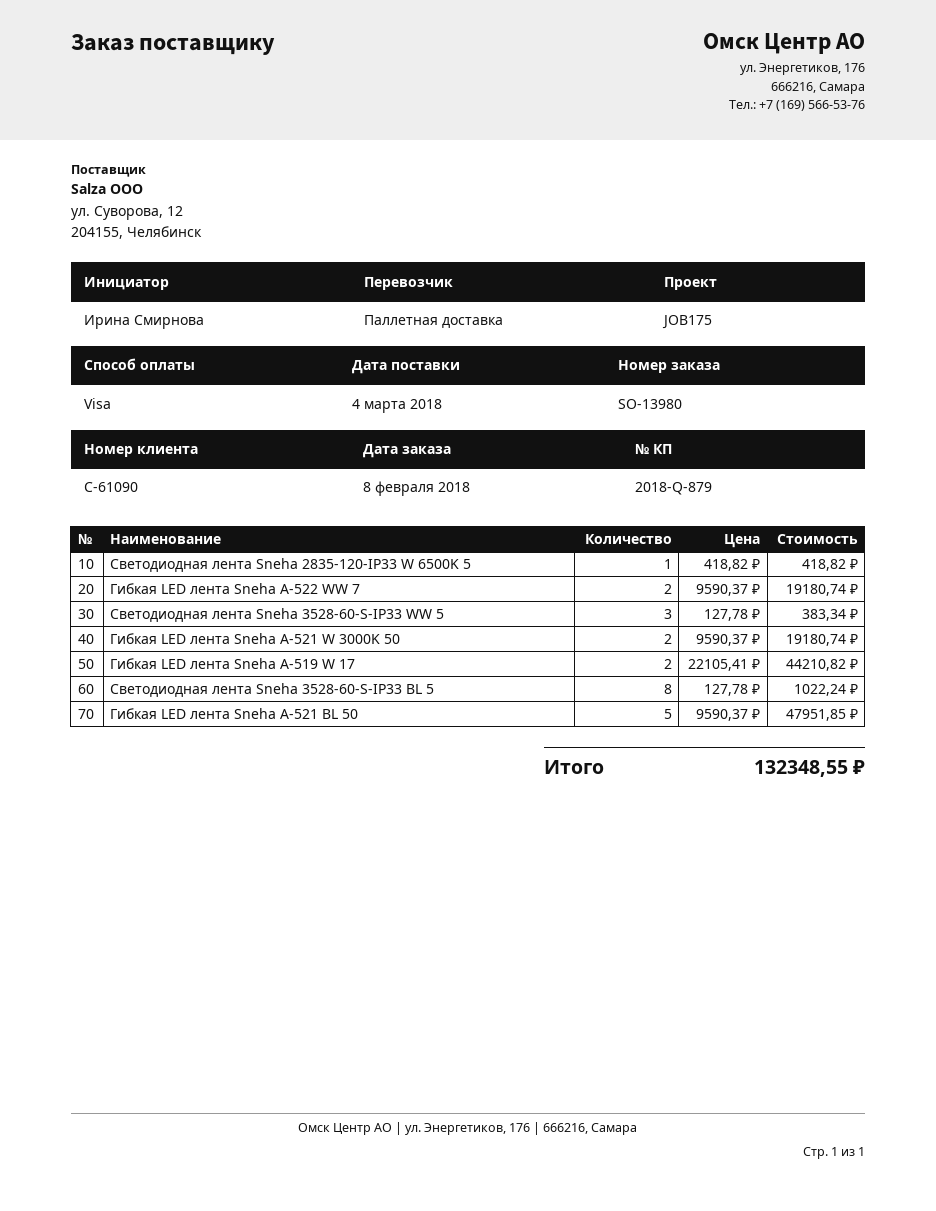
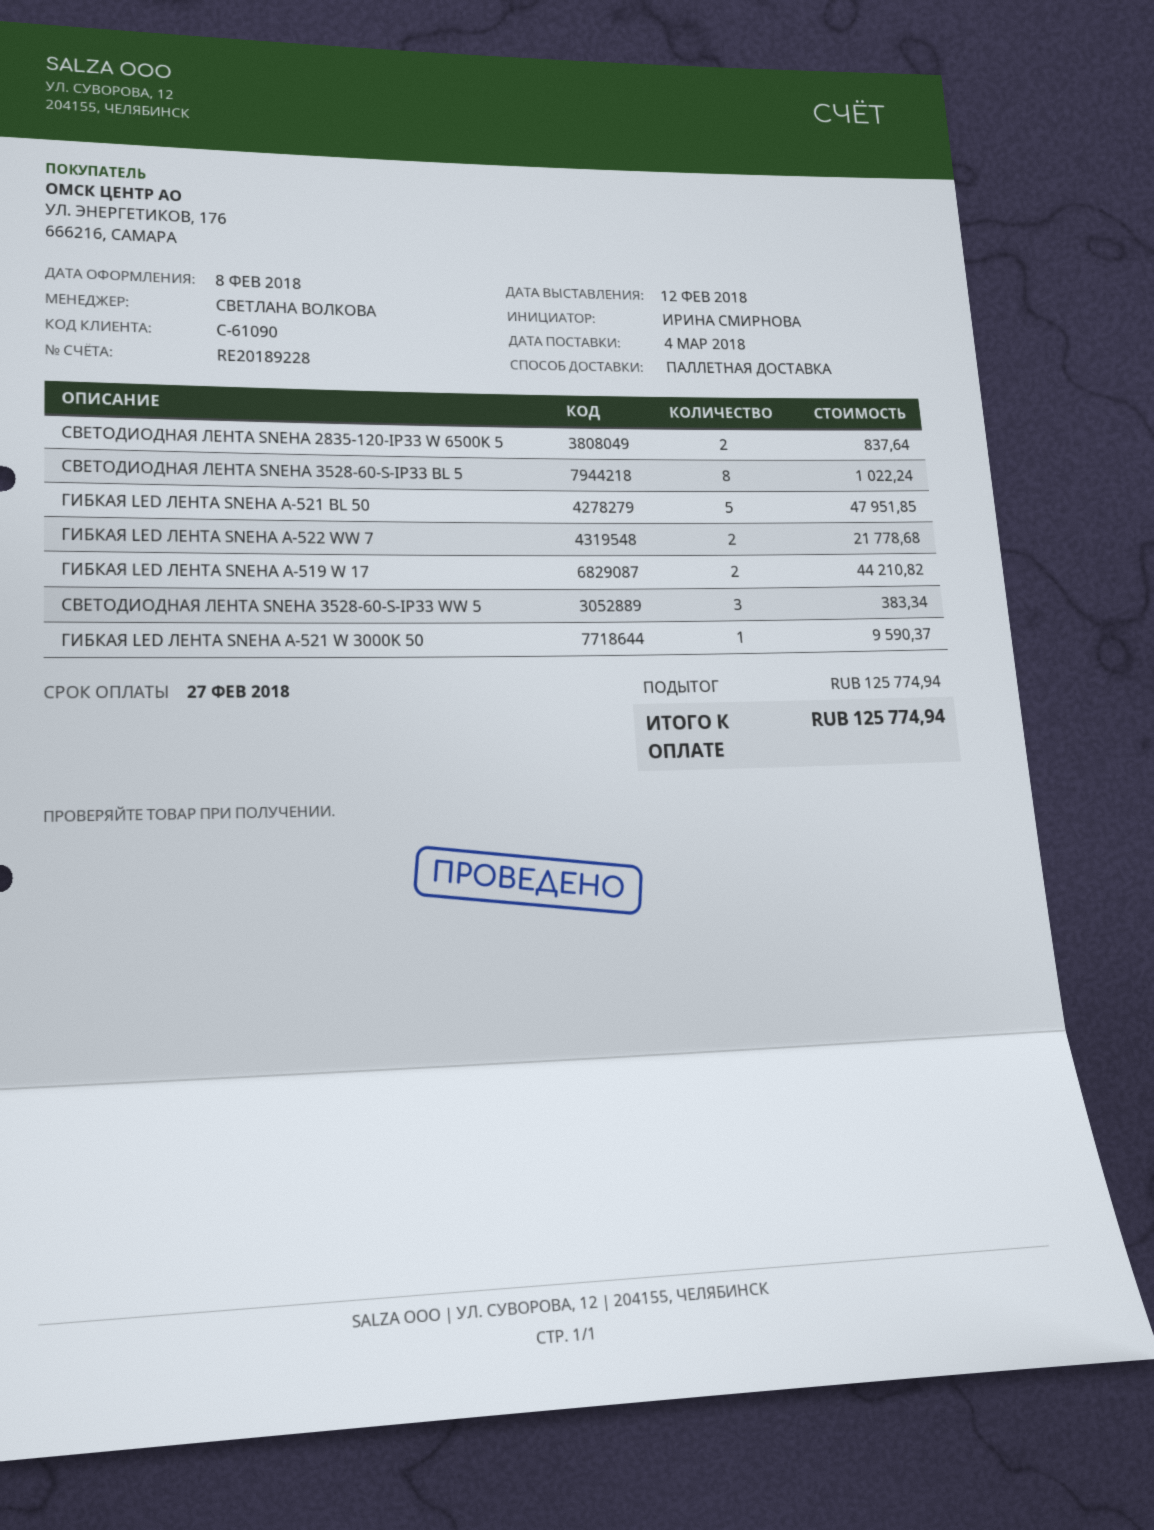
Светодиодная лента Sneha 2835-120-IP33 W 6500K 5: 1 for 418.82 -> 2 for 837.64
Гибкая LED лента Sneha A-522 WW 7: 2 for 19180.74 -> 2 for 21778.68
Гибкая LED лента Sneha A-521 W 3000K 50: 2 for 19180.74 -> 1 for 9590.37
total: 132348.55 -> 125774.94

